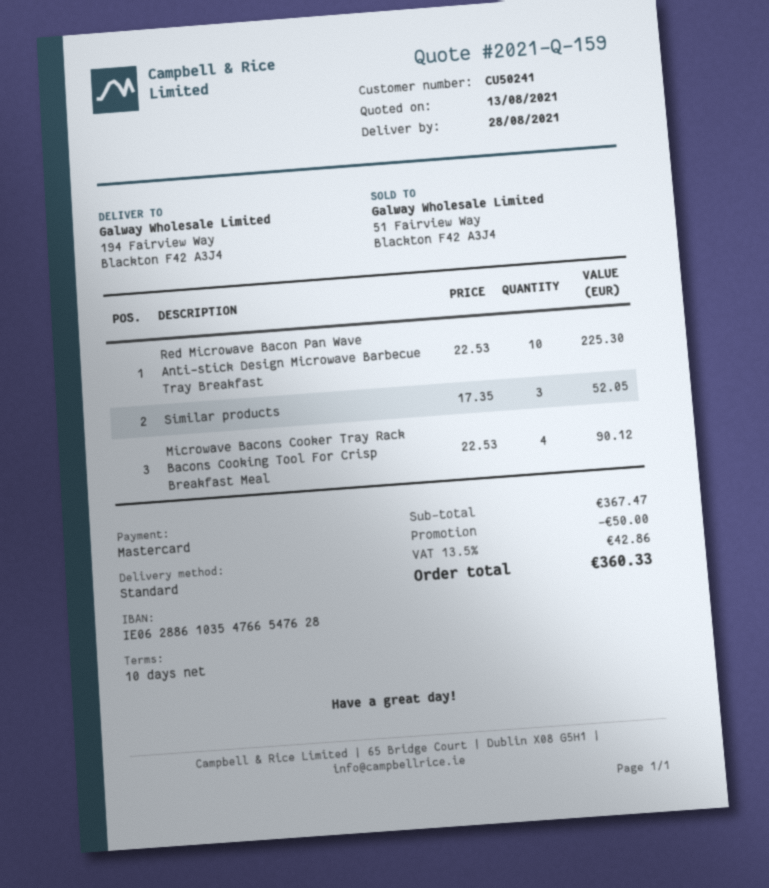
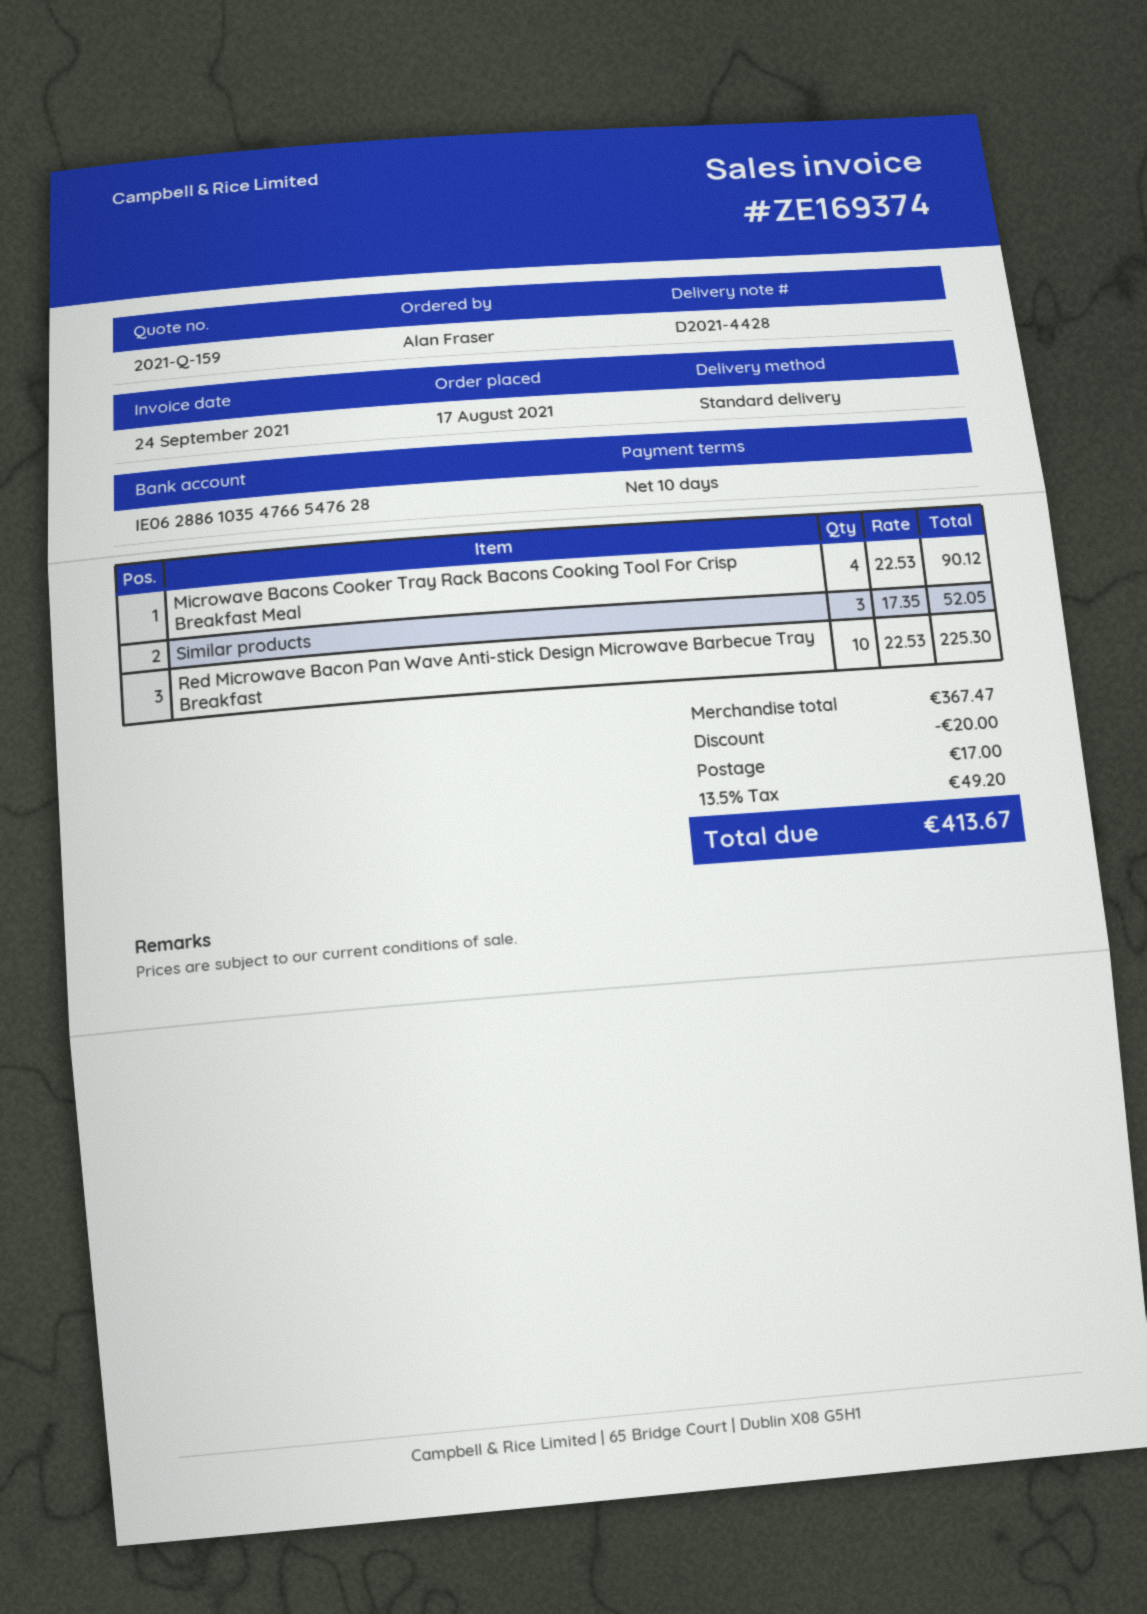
discount: 50.00 -> 20.00
shipping: none -> 17.00
tax: 13.5% = 42.86 -> 13.5% = 49.20
total: 360.33 -> 413.67

